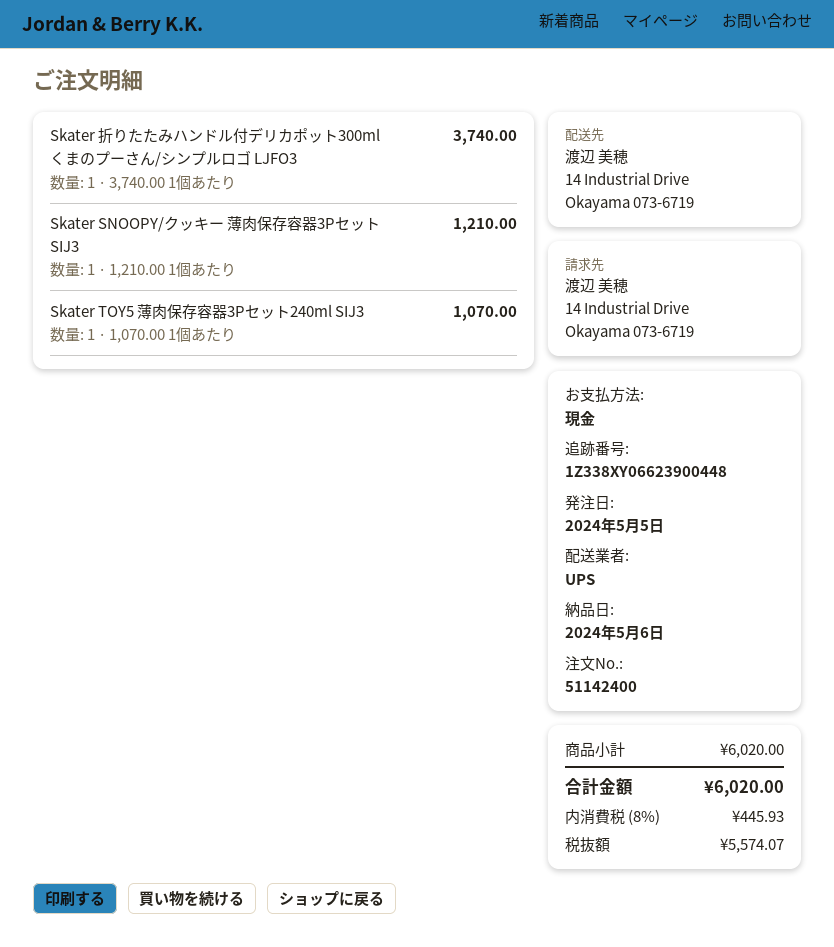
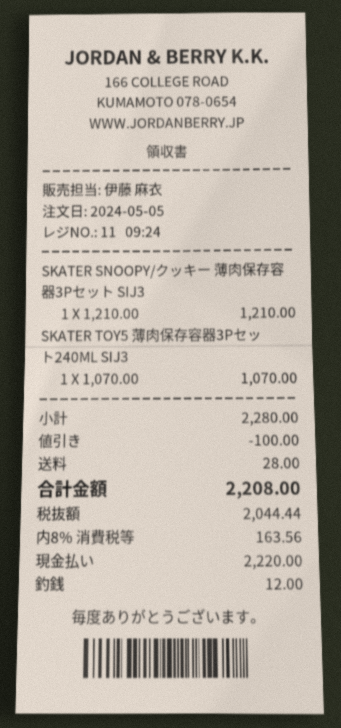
Skater 折りたたみハンドル付デリカポット300ml くまのプーさん/シンプルロゴ LJFO3: 1 x 3740.00 = 3740.00 -> none
subtotal: 6020.00 -> 2280.00
discount: none -> 100.00
shipping: none -> 28.00
net: 5574.07 -> 2044.44
tax: 8% = 445.93 -> 8% = 163.56
total: 6020.00 -> 2208.00

